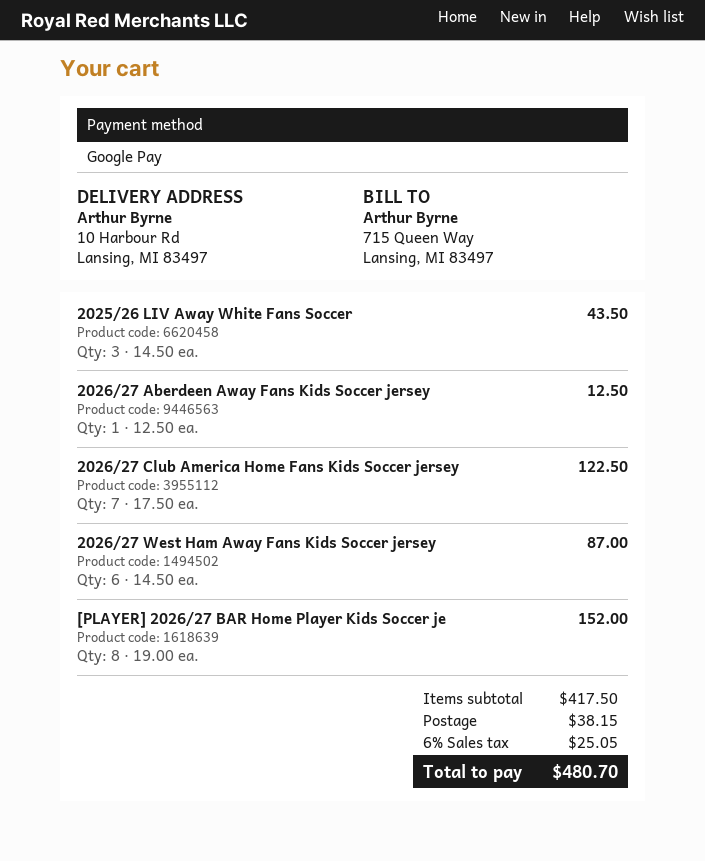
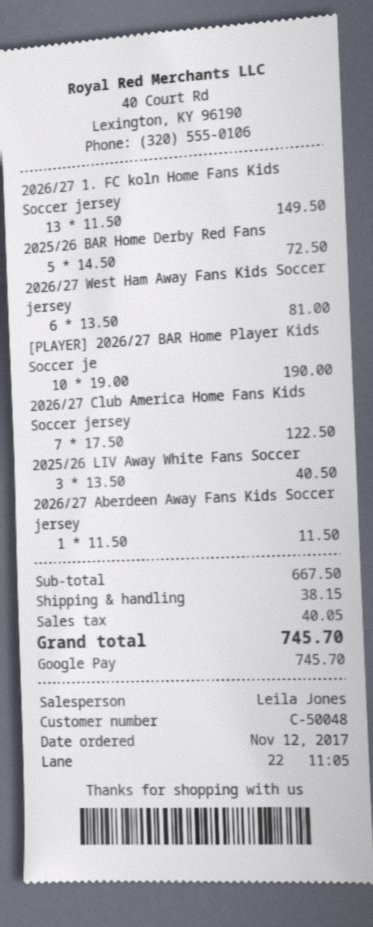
2025/26 LIV Away White Fans Soccer: 3 x 14.50 = 43.50 -> 3 x 13.50 = 40.50
2026/27 Aberdeen Away Fans Kids Soccer jersey: 1 x 12.50 = 12.50 -> 1 x 11.50 = 11.50
2026/27 West Ham Away Fans Kids Soccer jersey: 6 x 14.50 = 87.00 -> 6 x 13.50 = 81.00
[PLAYER] 2026/27 BAR Home Player Kids Soccer je: 8 x 19.00 = 152.00 -> 10 x 19.00 = 190.00
2026/27 1. FC koln Home Fans Kids Soccer jersey: none -> 13 x 11.50 = 149.50
2025/26 BAR Home Derby Red Fans: none -> 5 x 14.50 = 72.50
subtotal: 417.50 -> 667.50
tax: 25.05 -> 40.05
total: 480.70 -> 745.70

